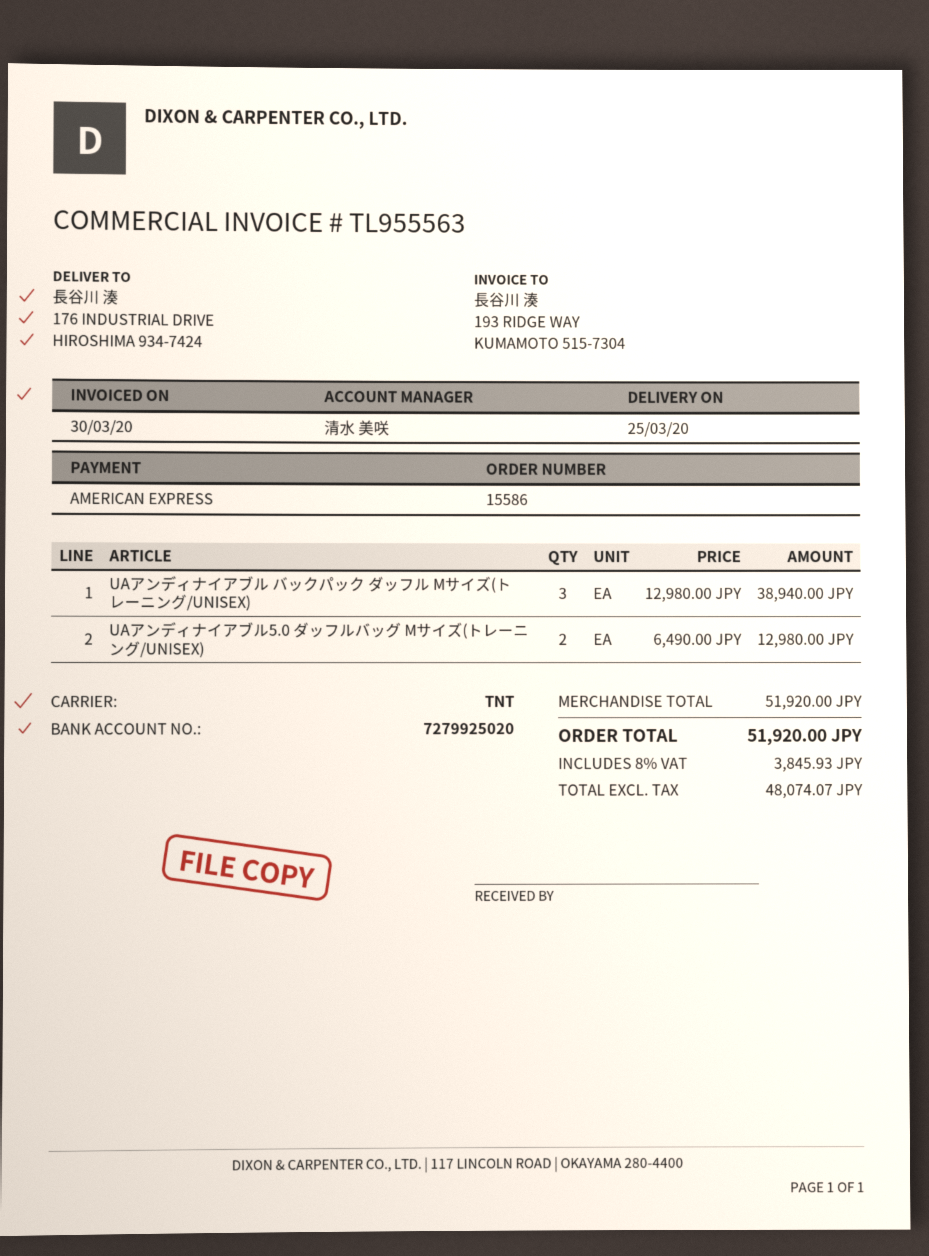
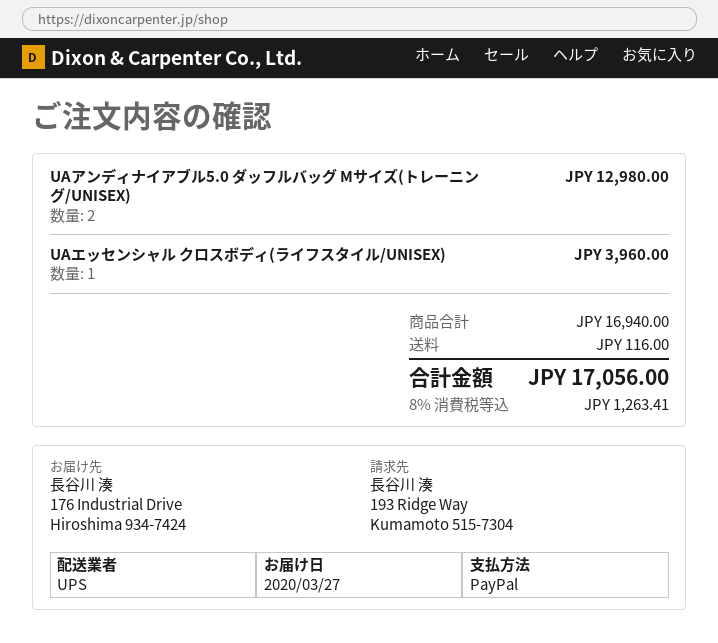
delivery date: 2020-03-25 -> 2020-03-27
payment method: American Express -> PayPal
shipping method: TNT -> UPS
UAアンディナイアブル バックパック ダッフル Mサイズ(トレーニング/UNISEX): 3 for 38940.00 -> none
UAエッセンシャル クロスボディ(ライフスタイル/UNISEX): none -> 1 for 3960.00
subtotal: 51920.00 -> 16940.00
shipping: none -> 116.00
tax: 8% = 3845.93 -> 8% = 1263.41
total: 51920.00 -> 17056.00

